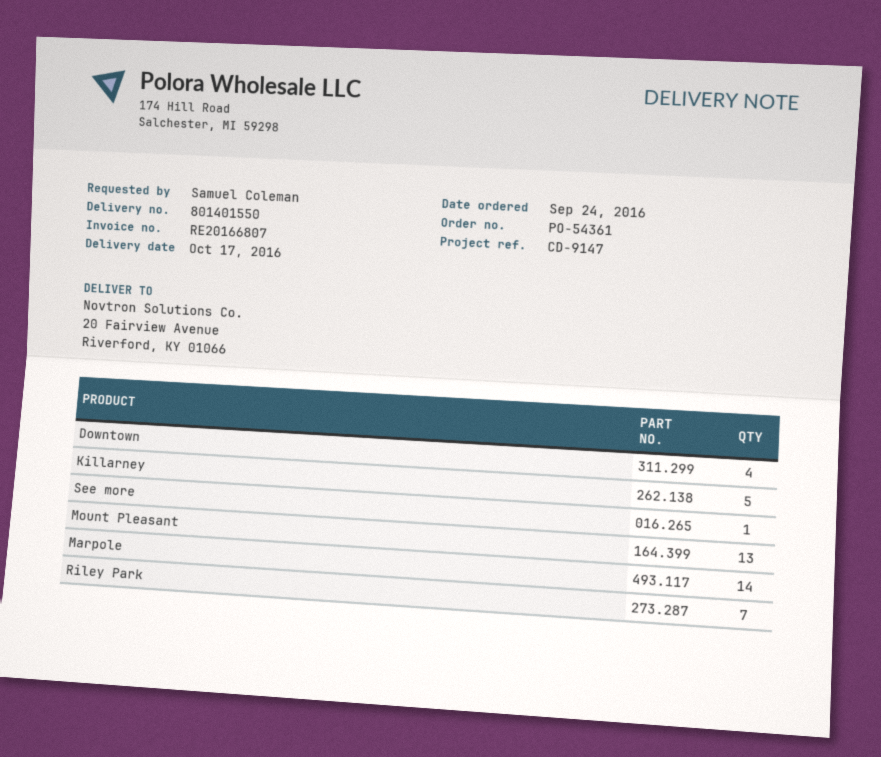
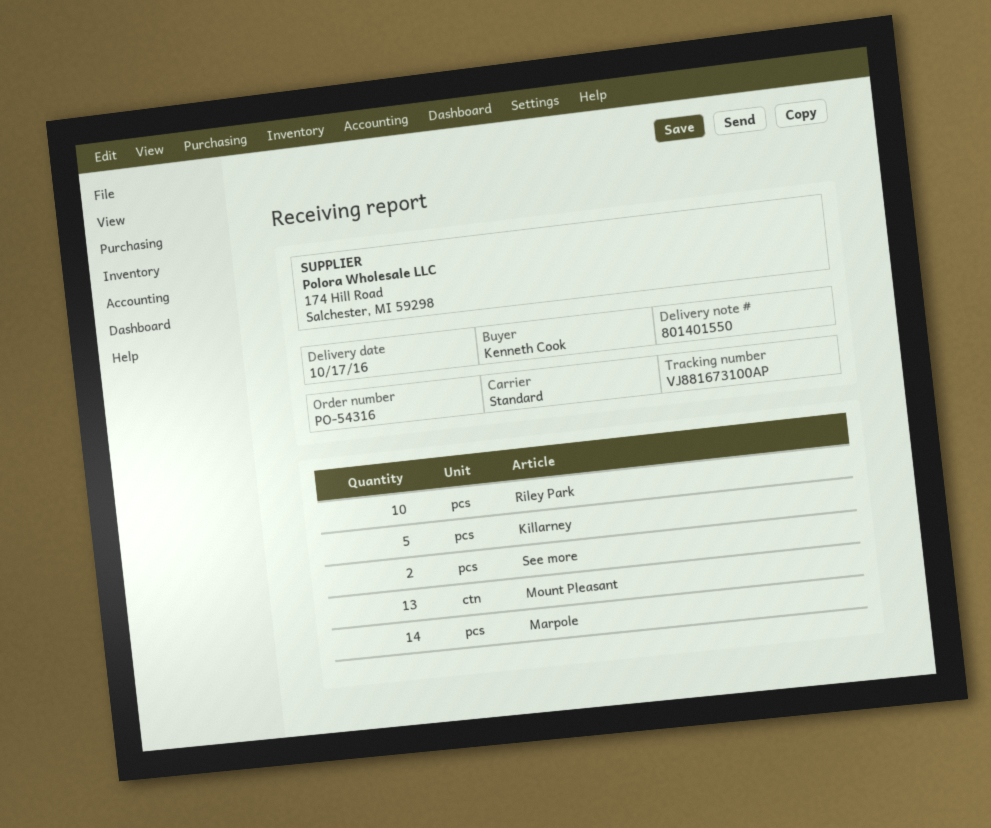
order number: PO-54361 -> PO-54316
ordered by: Samuel Coleman -> Kenneth Cook
Downtown: 4 -> none
See more: 1 -> 2
Riley Park: 7 -> 10

